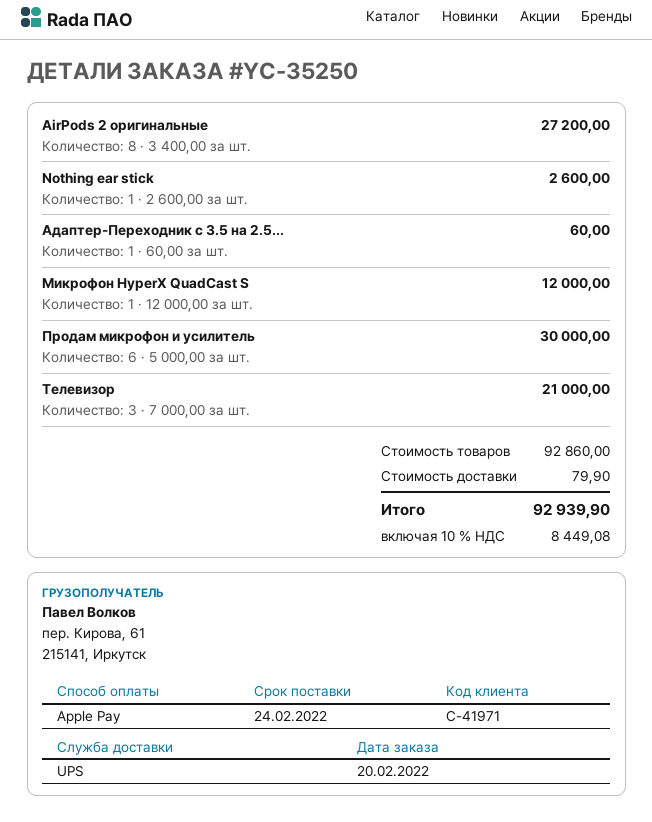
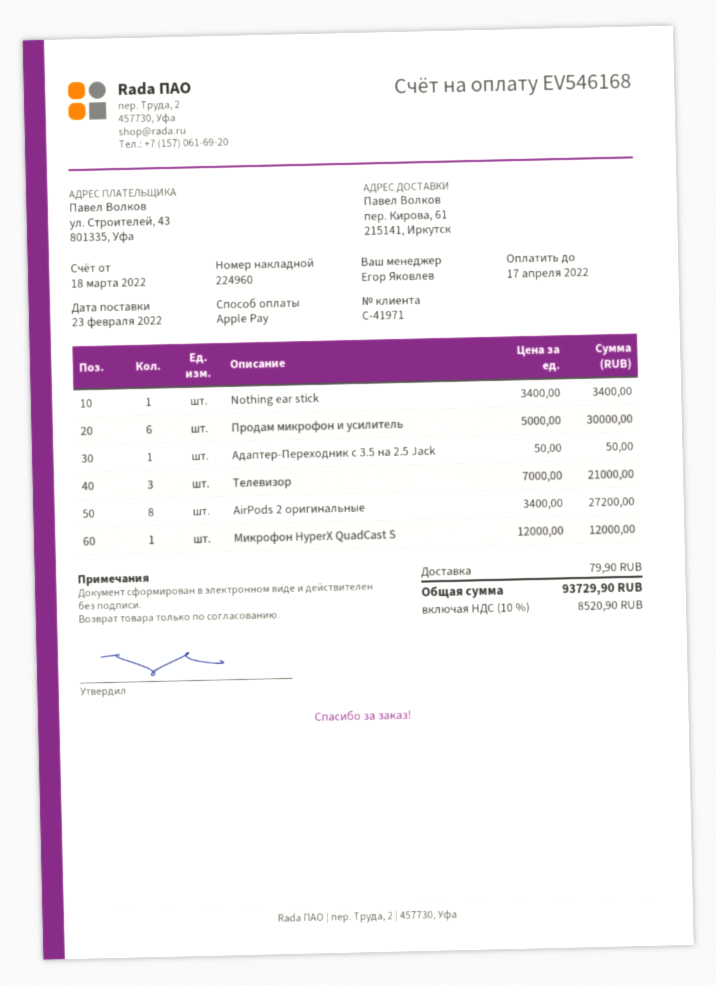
delivery date: 2022-02-24 -> 2022-02-23
Nothing ear stick: 1 x 2600.00 = 2600.00 -> 1 x 3400.00 = 3400.00
Адаптер-Переходник с 3.5 на 2.5...: 1 x 60.00 = 60.00 -> 1 x 50.00 = 50.00
tax: 10% = 8449.08 -> 10% = 8520.90
total: 92939.90 -> 93729.90

